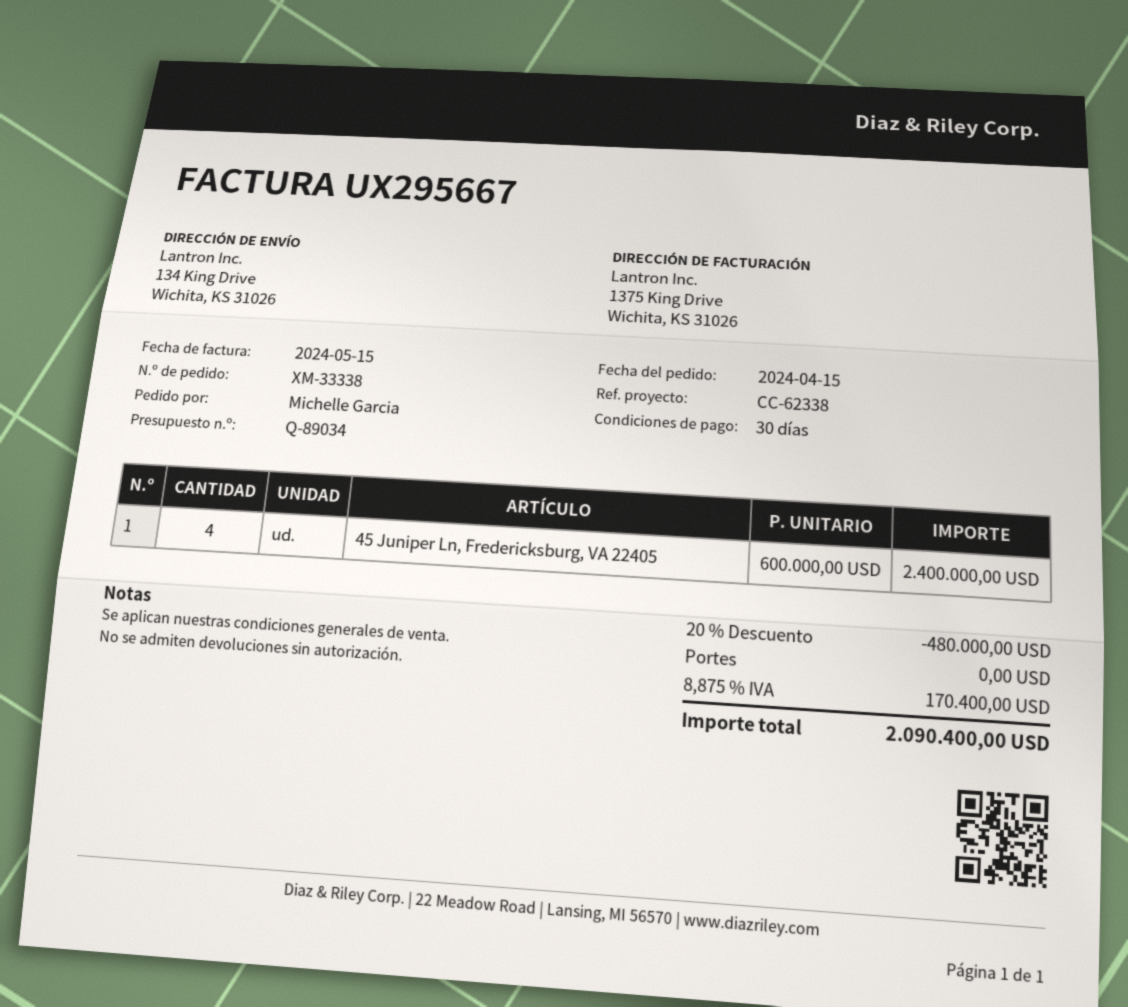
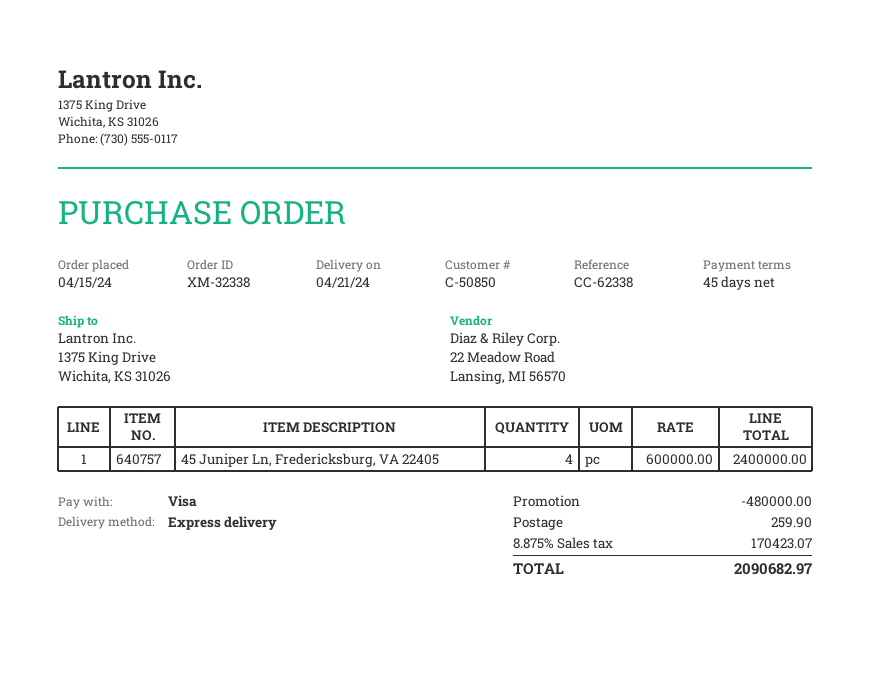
order number: XM-33338 -> XM-32338
payment terms: 30 days -> 45 days
ship to: 134 King Drive, Wichita, KS 31026 -> 1375 King Drive, Wichita, KS 31026
shipping: 0.00 -> 259.90
tax: 8.875% = 170400.00 -> 8.875% = 170423.07
total: 2090400.00 -> 2090682.97

